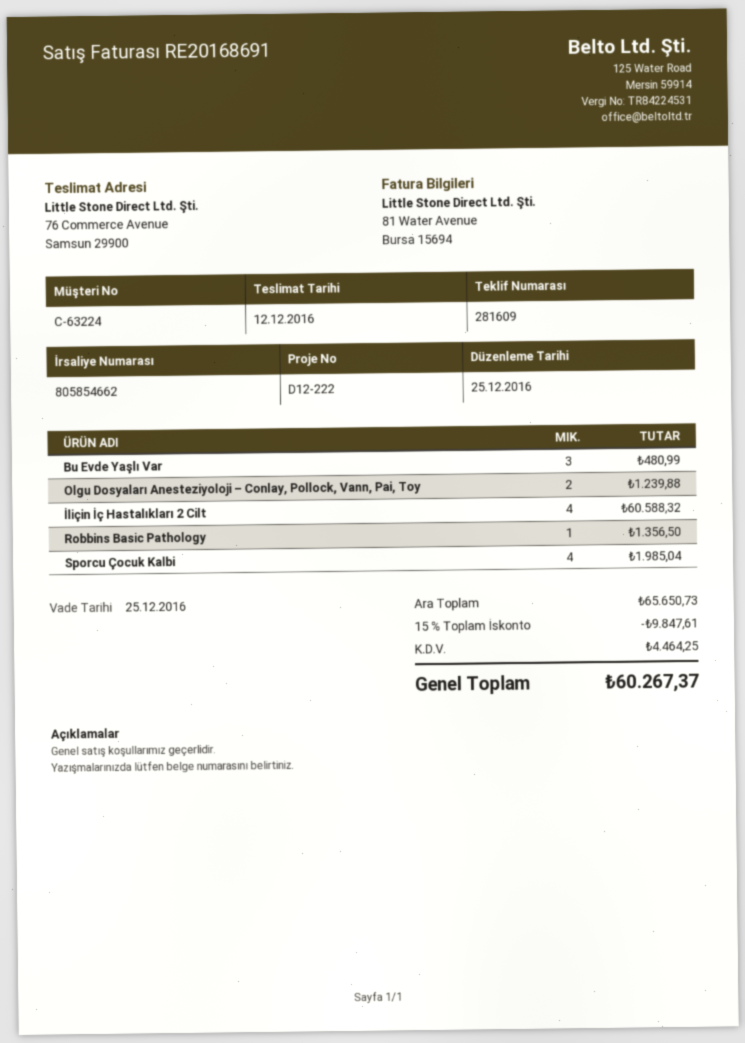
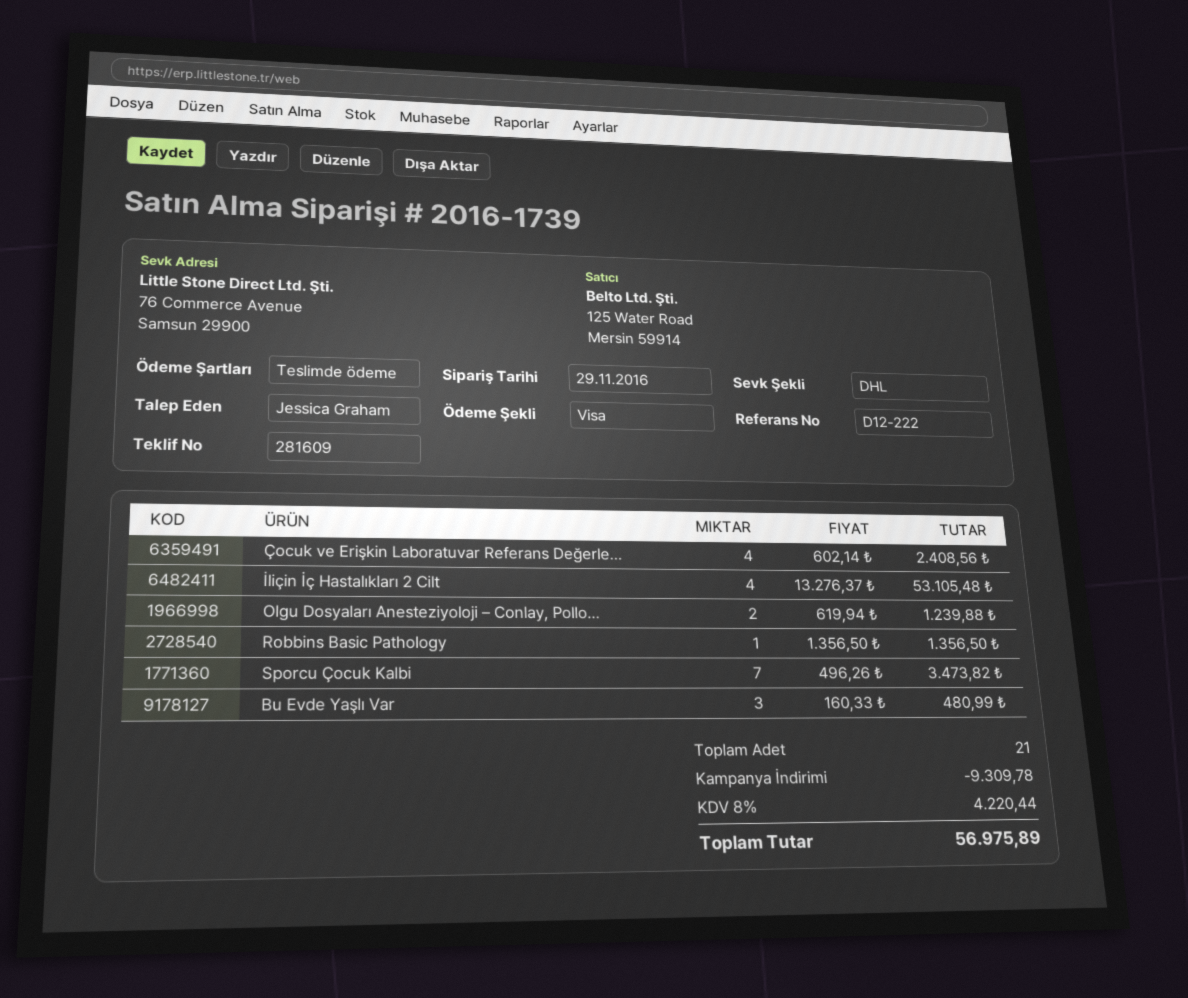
İliçin İç Hastalıkları 2 Cilt: 4 for 60588.32 -> 4 for 53105.48
Sporcu Çocuk Kalbi: 4 for 1985.04 -> 7 for 3473.82
Çocuk ve Erişkin Laboratuvar Referans Değerle...: none -> 4 for 2408.56
discount: 9847.61 -> 9309.78
tax: 4464.25 -> 4220.44
total: 60267.37 -> 56975.89

